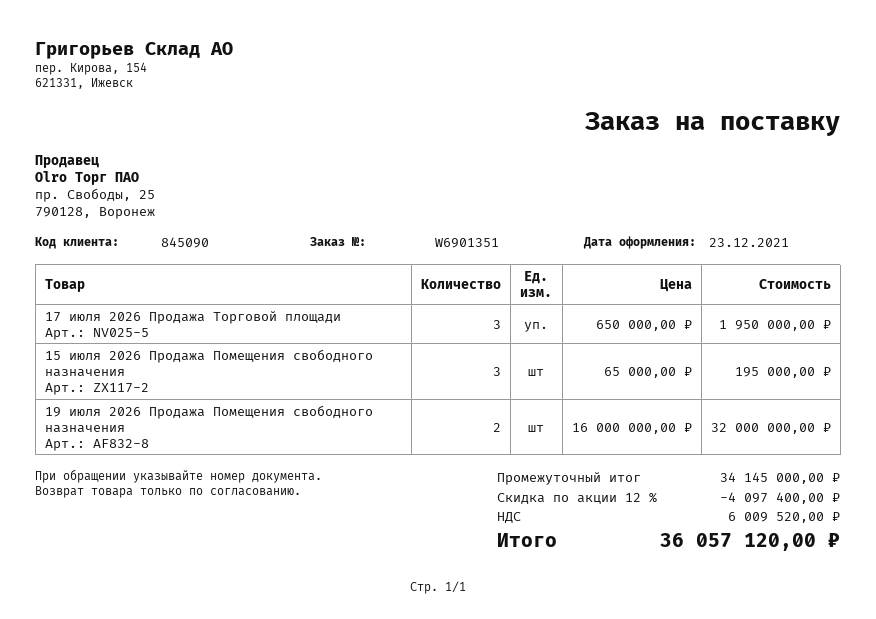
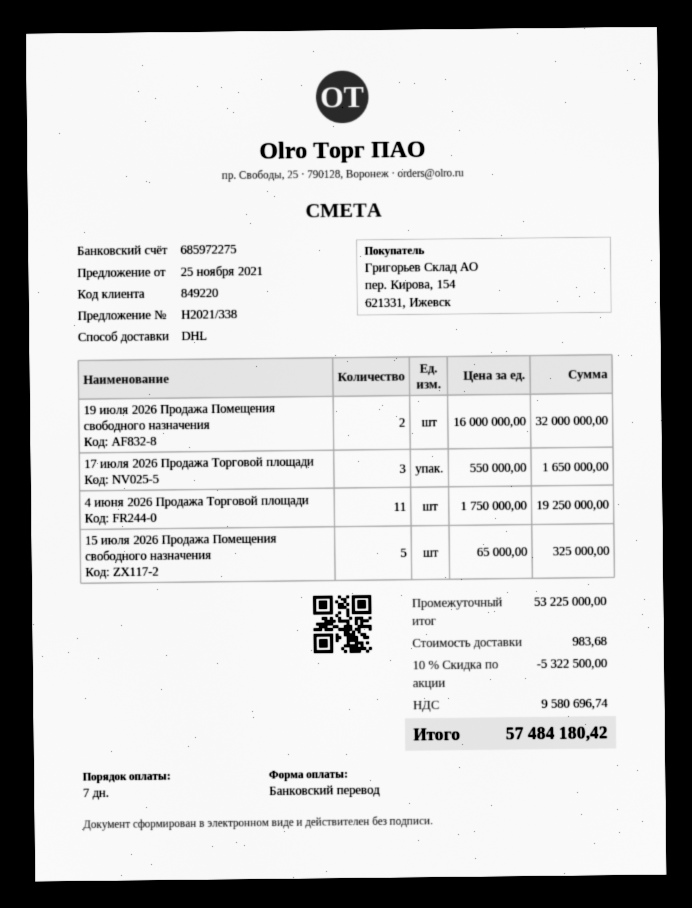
customer number: 845090 -> 849220
17 июля 2026 Продажа Торговой площади: 3 x 650000.00 = 1950000.00 -> 3 x 550000.00 = 1650000.00
15 июля 2026 Продажа Помещения свободного назначения: 3 x 65000.00 = 195000.00 -> 5 x 65000.00 = 325000.00
4 июня 2026 Продажа Торговой площади: none -> 11 x 1750000.00 = 19250000.00
subtotal: 34145000.00 -> 53225000.00
discount: 12% = 4097400.00 -> 10% = 5322500.00
shipping: none -> 983.68
tax: 6009520.00 -> 9580696.74
total: 36057120.00 -> 57484180.42

